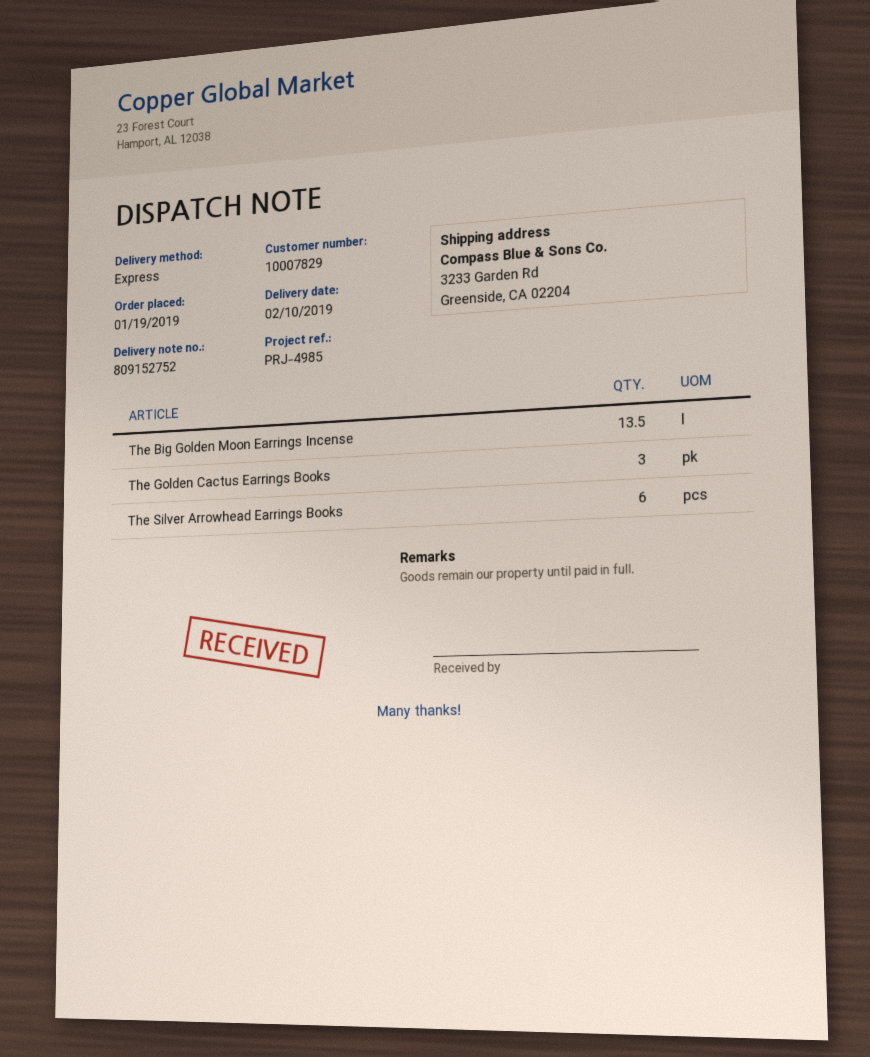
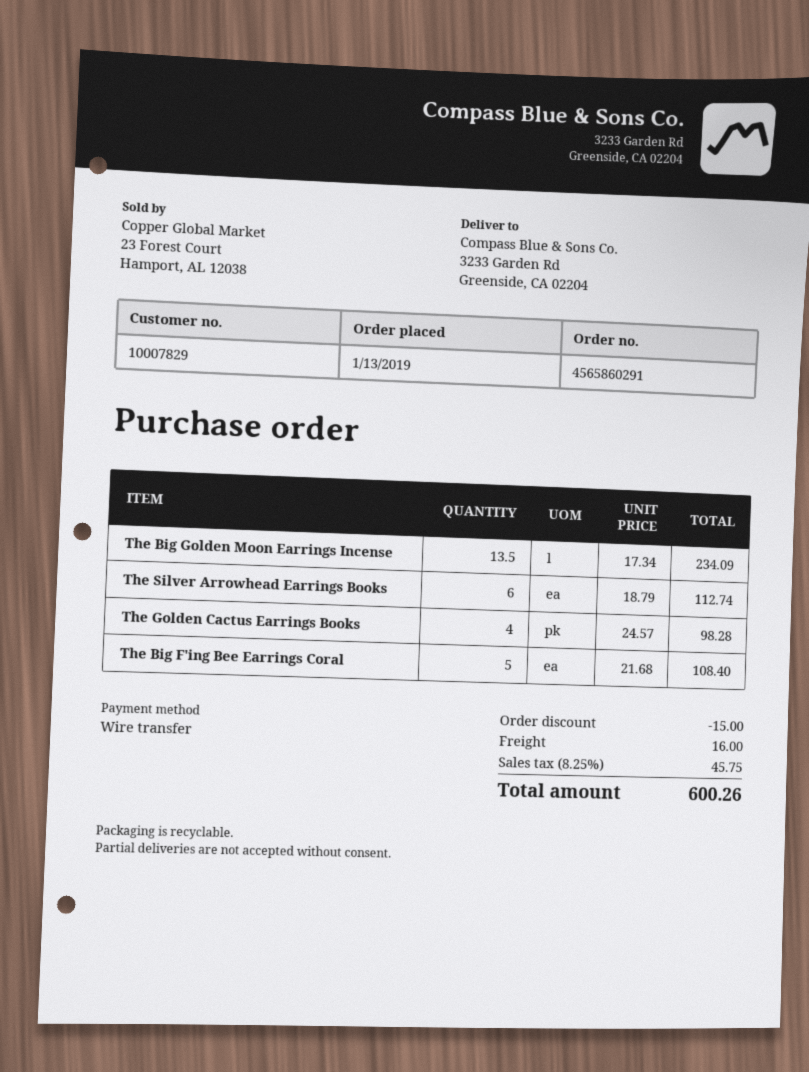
order date: 2019-01-19 -> 2019-01-13
The Golden Cactus Earrings Books: 3 -> 4
The Big F'ing Bee Earrings Coral: none -> 5

